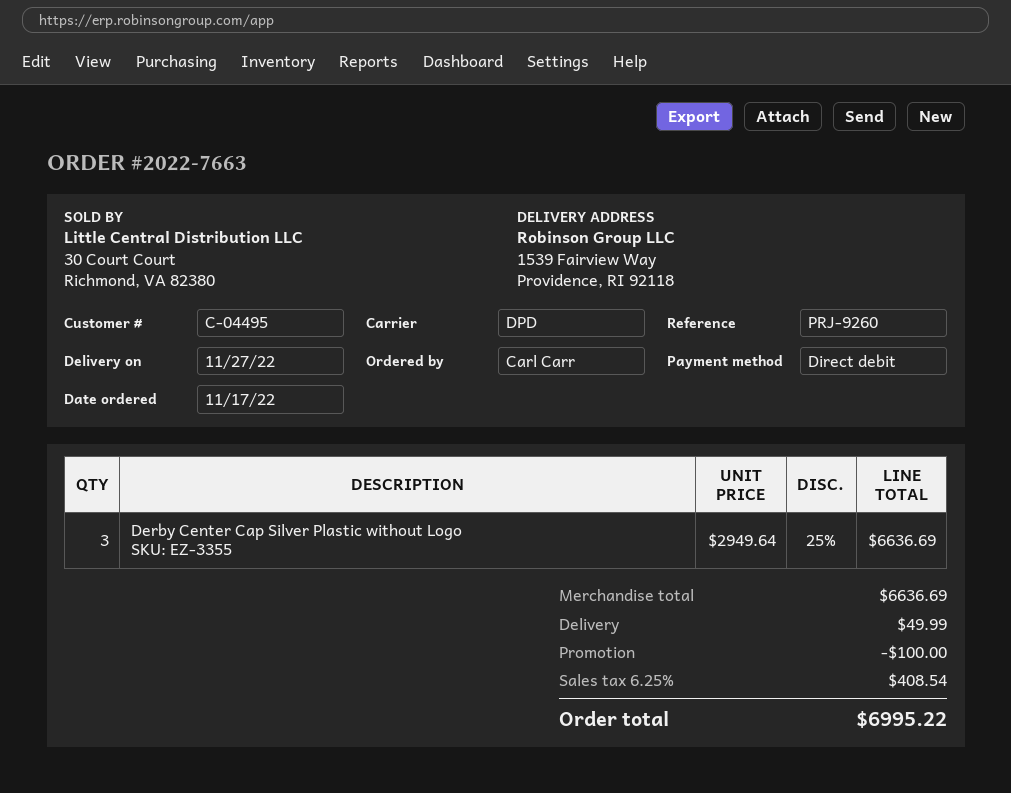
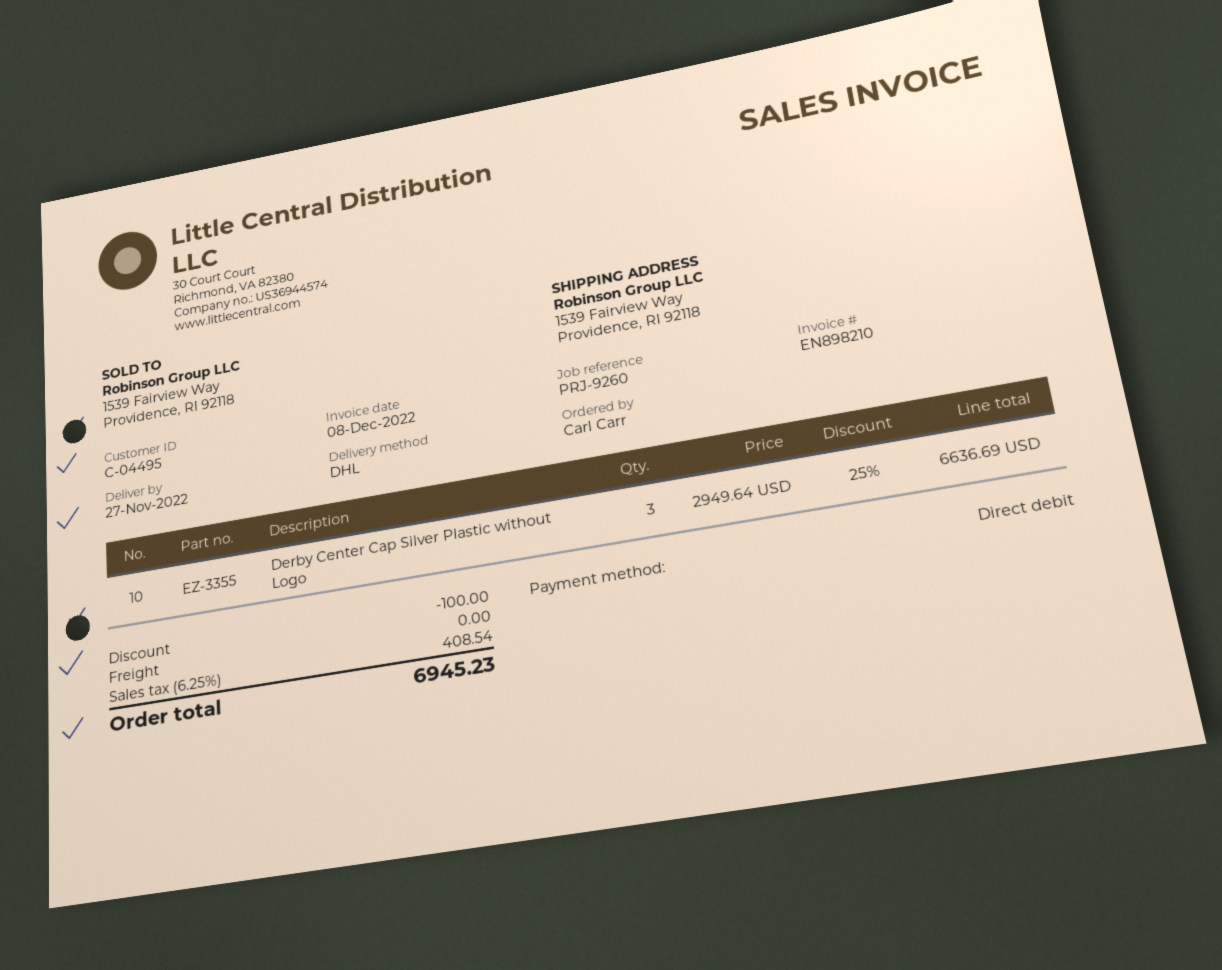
shipping method: DPD -> DHL
shipping: 49.99 -> 0.00
total: 6995.22 -> 6945.23

